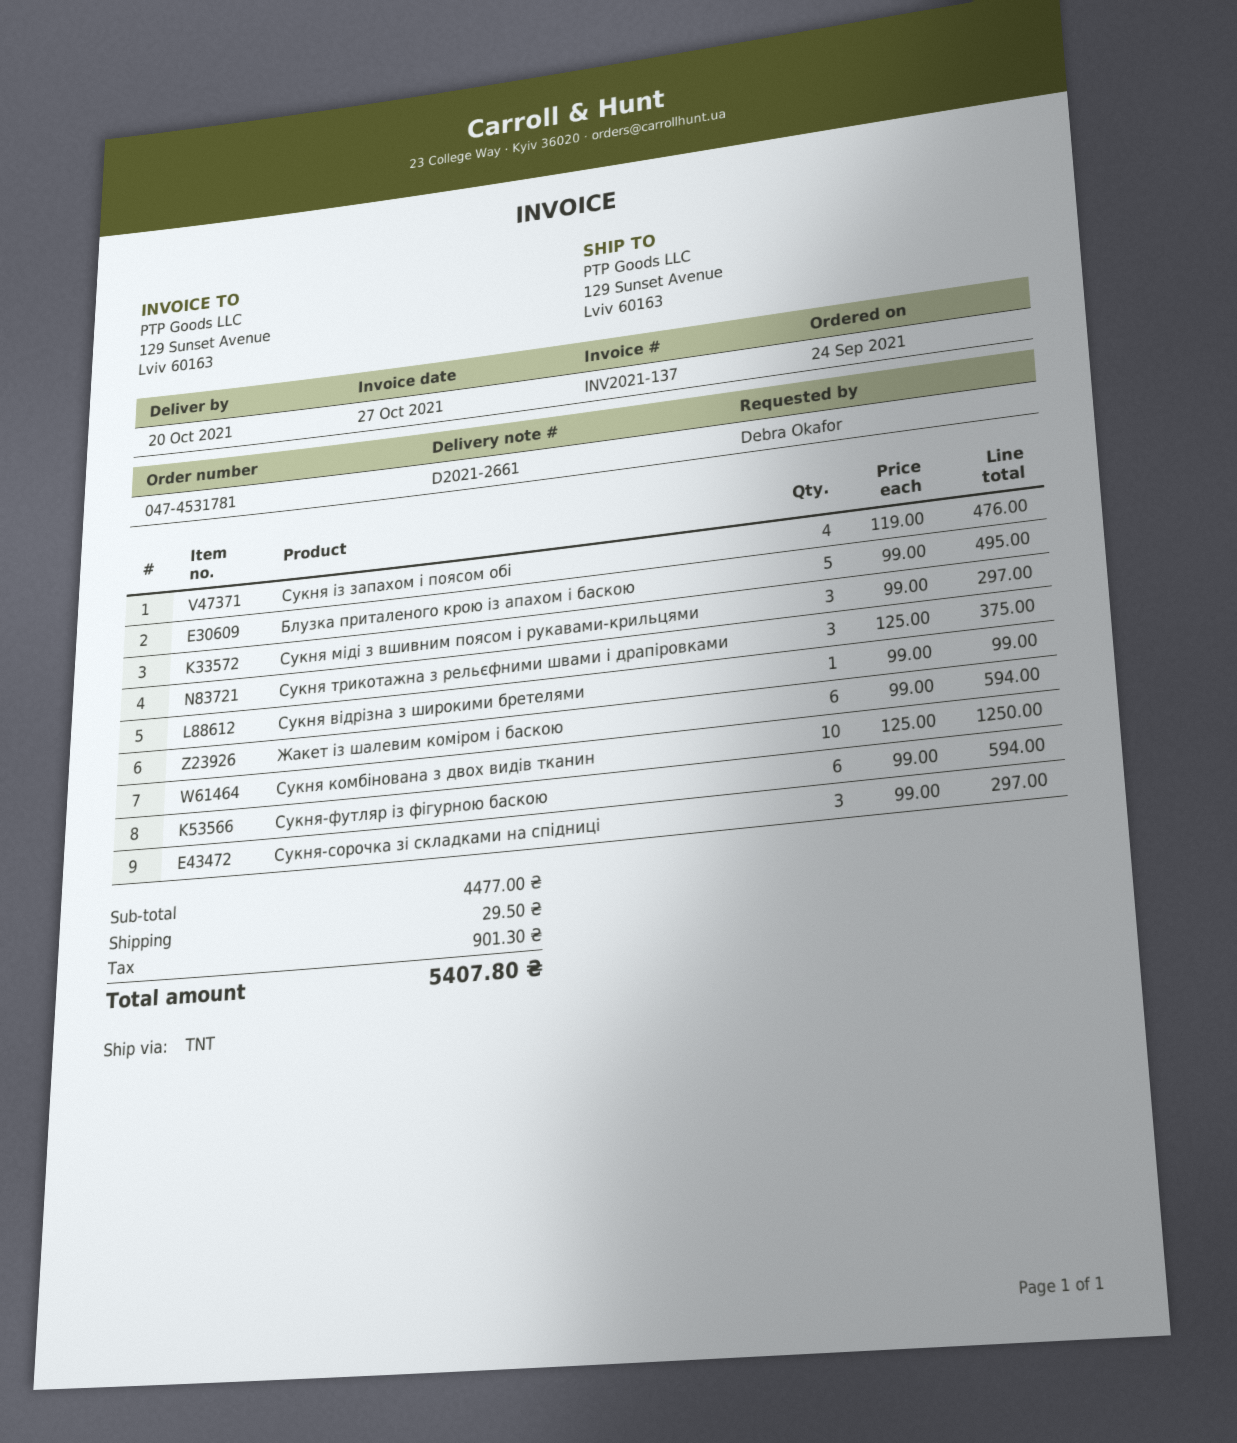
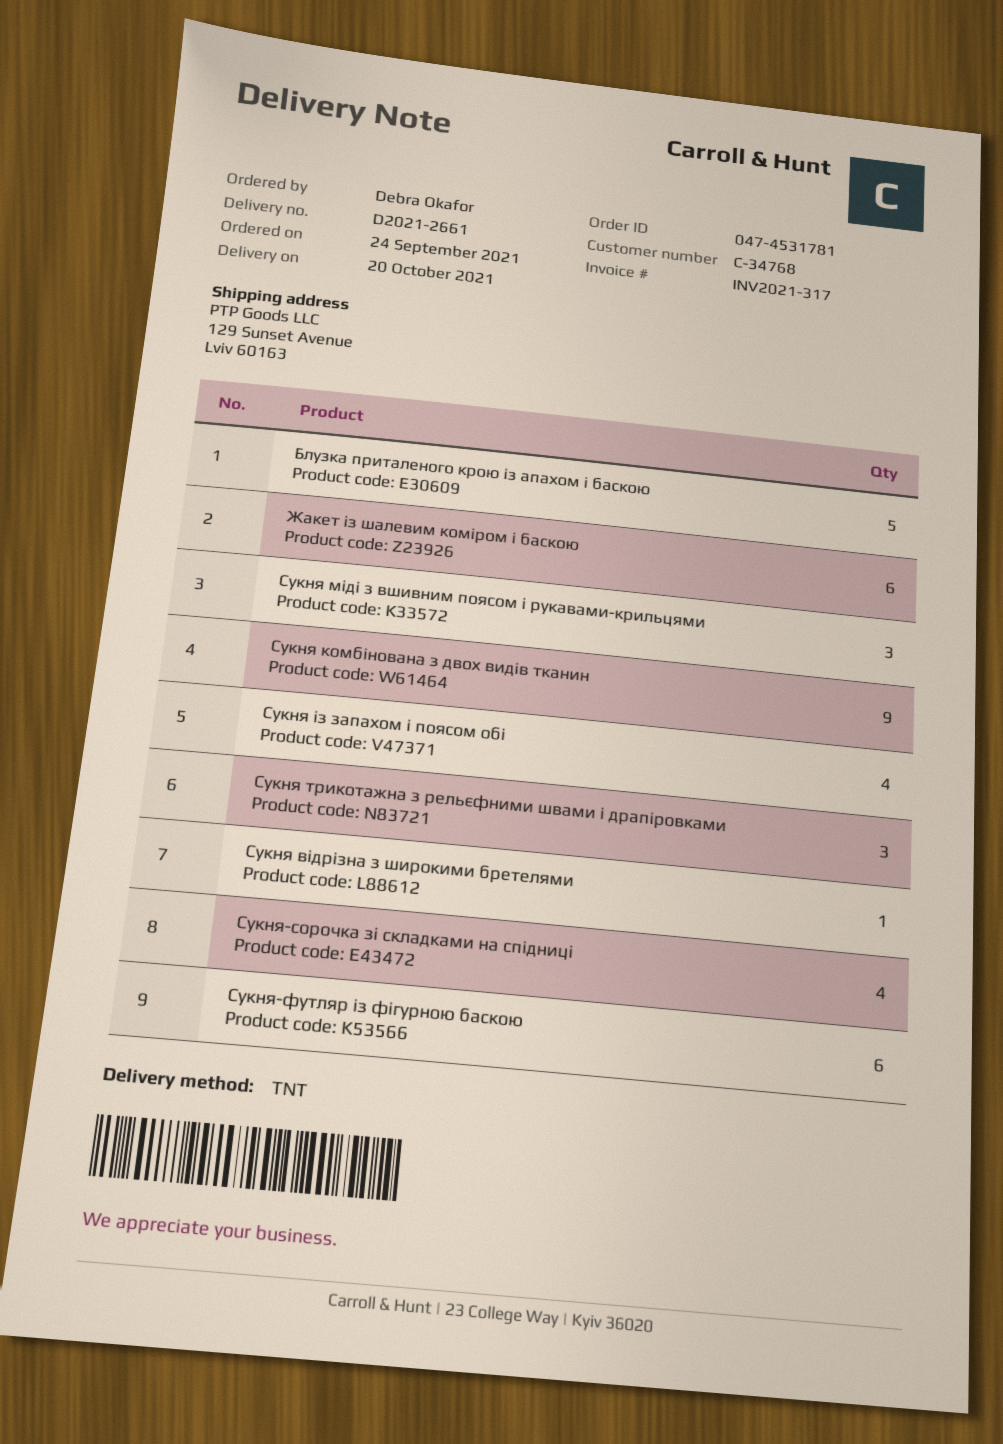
invoice number: INV2021-137 -> INV2021-317
Сукня комбінована з двох видів тканин: 10 -> 9
Сукня-сорочка зі складками на спідниці: 3 -> 4

